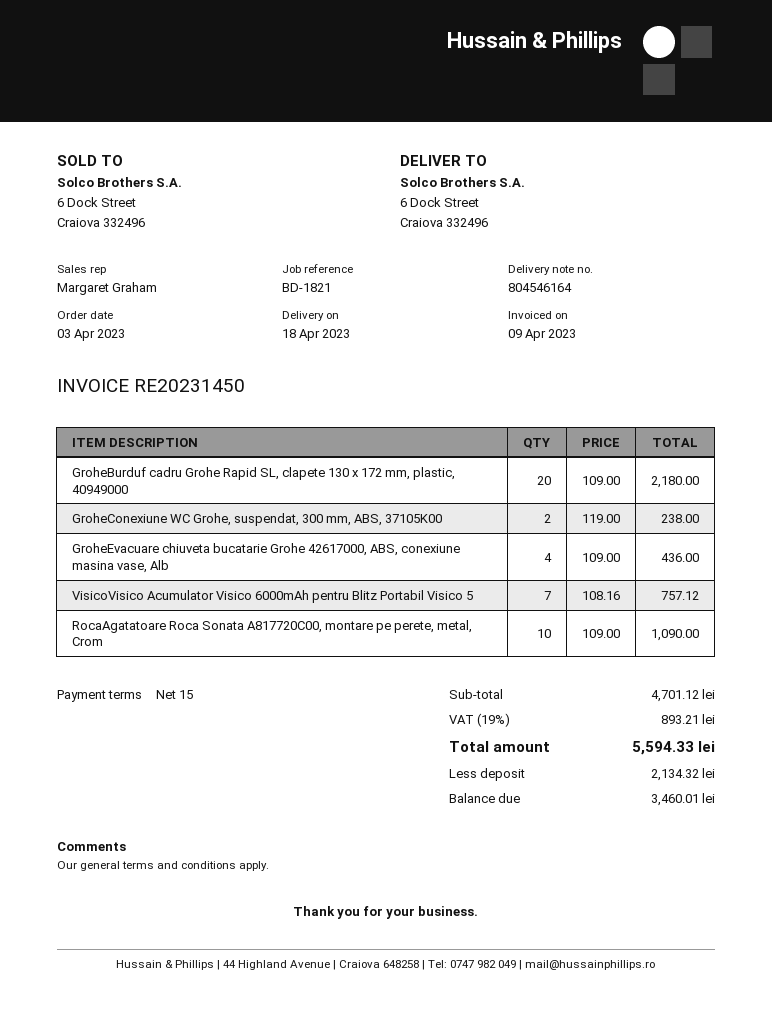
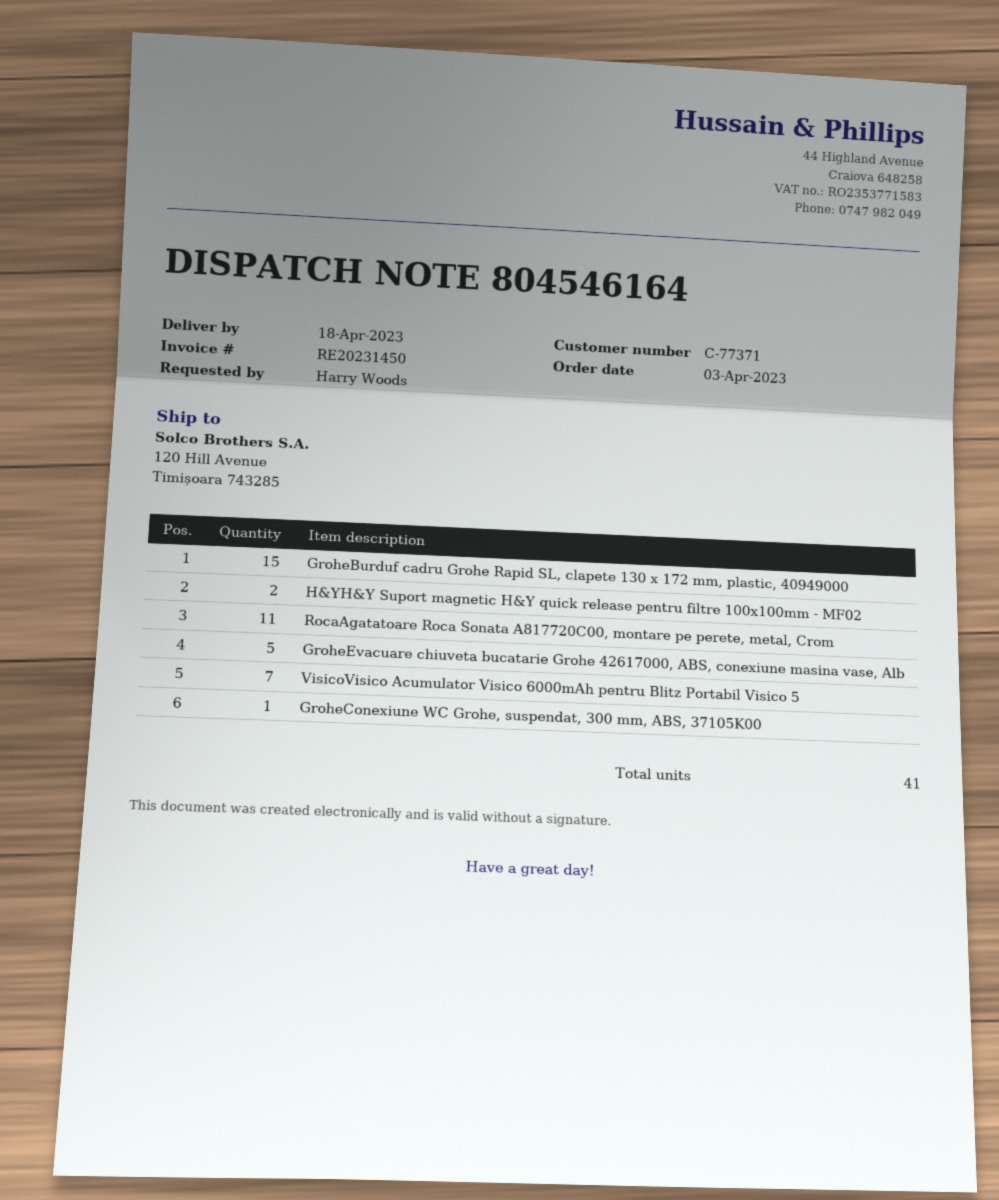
ship to: 6 Dock Street, Craiova 332496 -> 120 Hill Avenue, Timișoara 743285
GroheBurduf cadru Grohe Rapid SL, clapete 130 x 172 mm, plastic, 40949000: 20 -> 15
GroheConexiune WC Grohe, suspendat, 300 mm, ABS, 37105K00: 2 -> 1
GroheEvacuare chiuveta bucatarie Grohe 42617000, ABS, conexiune masina vase, Alb: 4 -> 5
RocaAgatatoare Roca Sonata A817720C00, montare pe perete, metal, Crom: 10 -> 11
H&YH&Y Suport magnetic H&Y quick release pentru filtre 100x100mm - MF02: none -> 2

